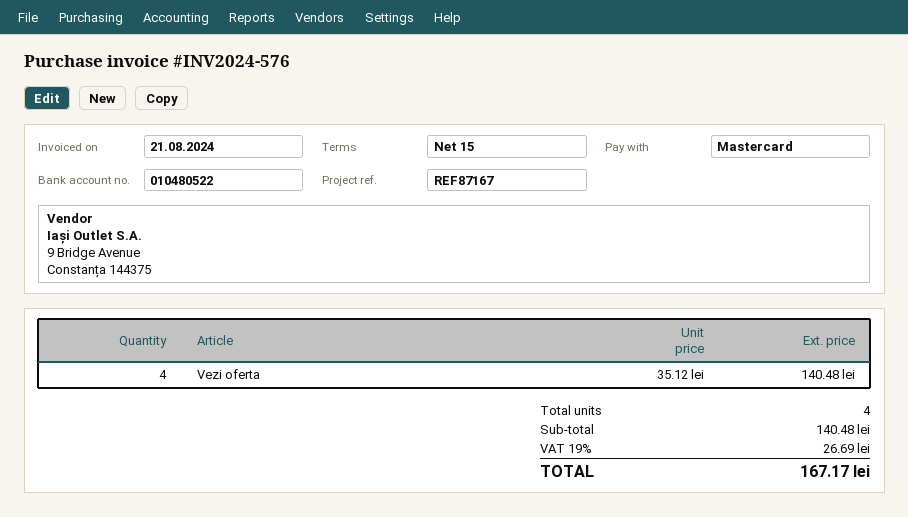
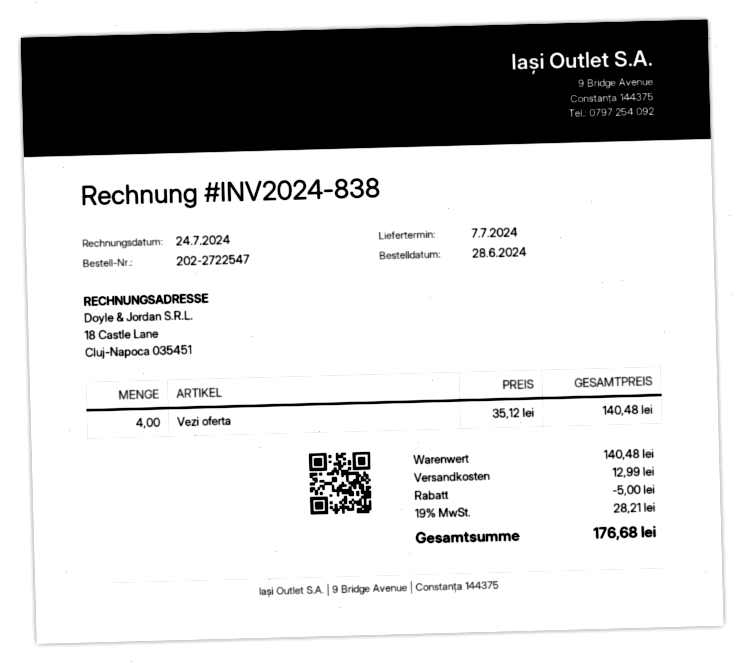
invoice number: INV2024-576 -> INV2024-838
invoice date: 2024-08-21 -> 2024-07-24
discount: none -> 5.00
shipping: none -> 12.99
tax: 19% = 26.69 -> 19% = 28.21
total: 167.17 -> 176.68

